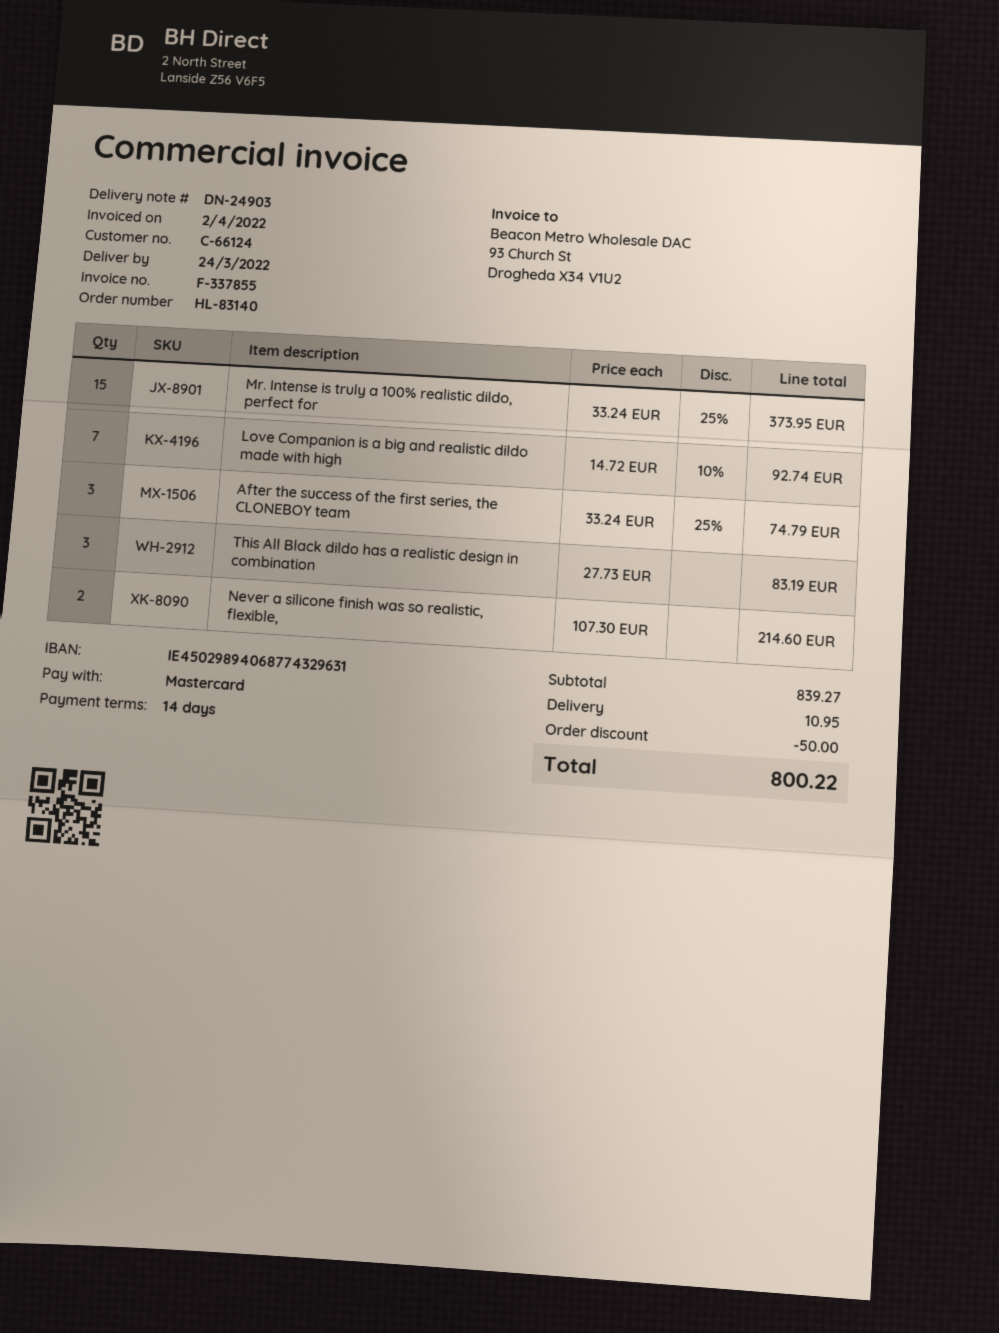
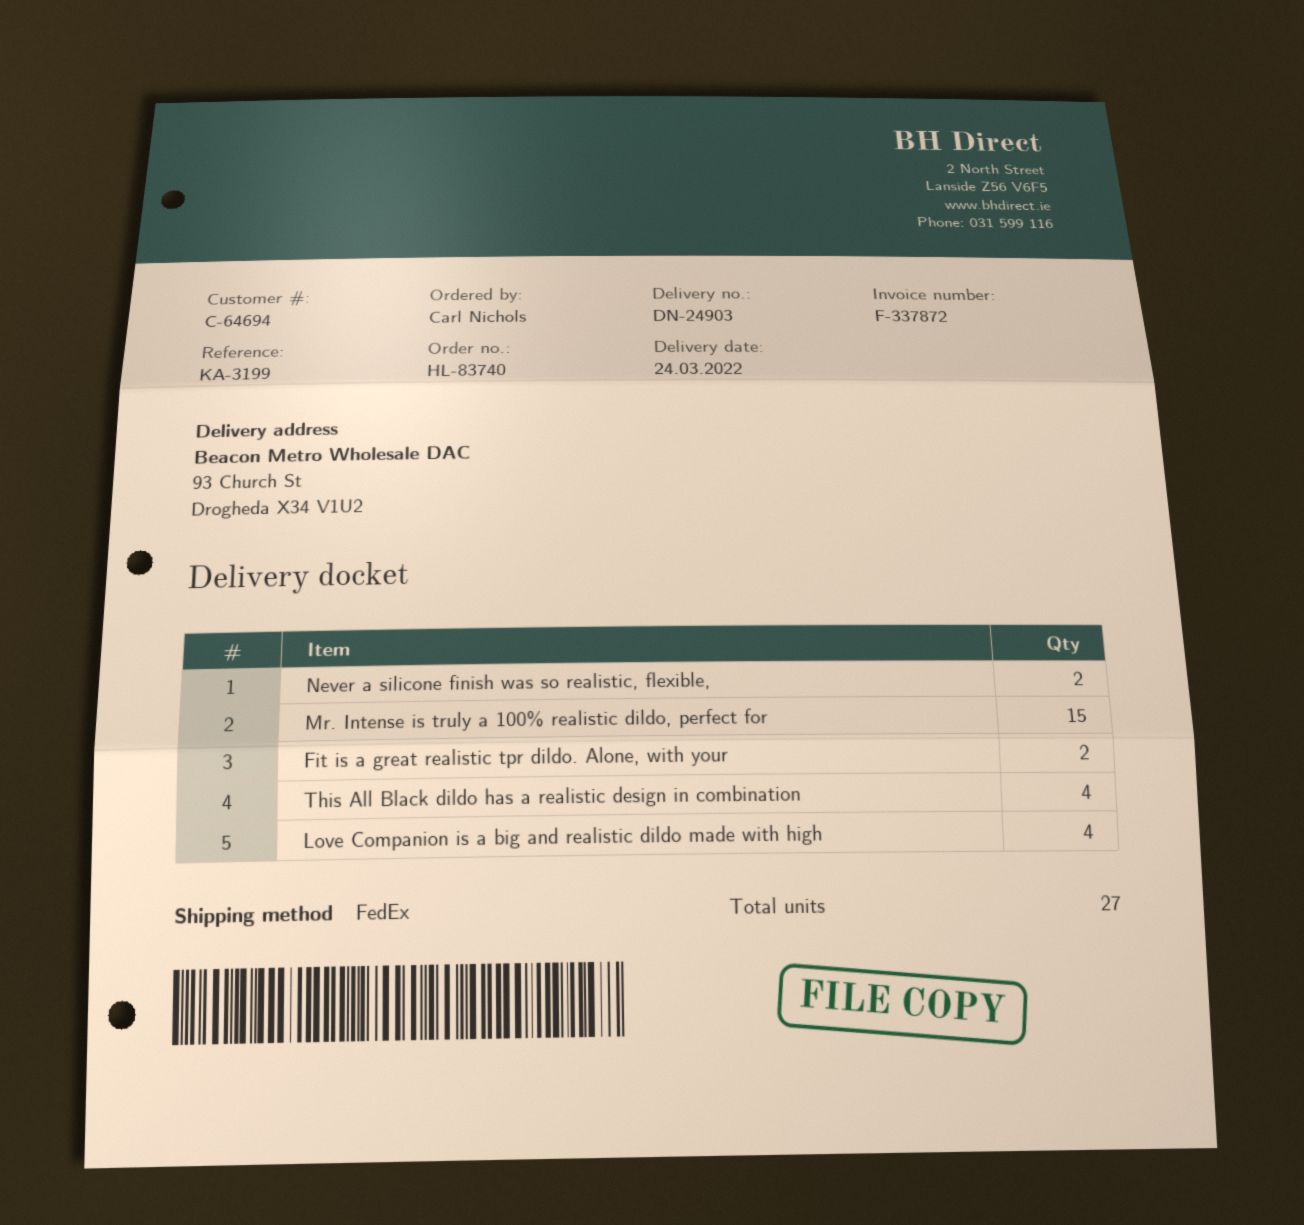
order number: HL-83140 -> HL-83740
invoice number: F-337855 -> F-337872
customer number: C-66124 -> C-64694
Love Companion is a big and realistic dildo made with high: 7 -> 4
After the success of the first series, the CLONEBOY team: 3 -> none
This All Black dildo has a realistic design in combination: 3 -> 4
Fit is a great realistic tpr dildo. Alone, with your: none -> 2

